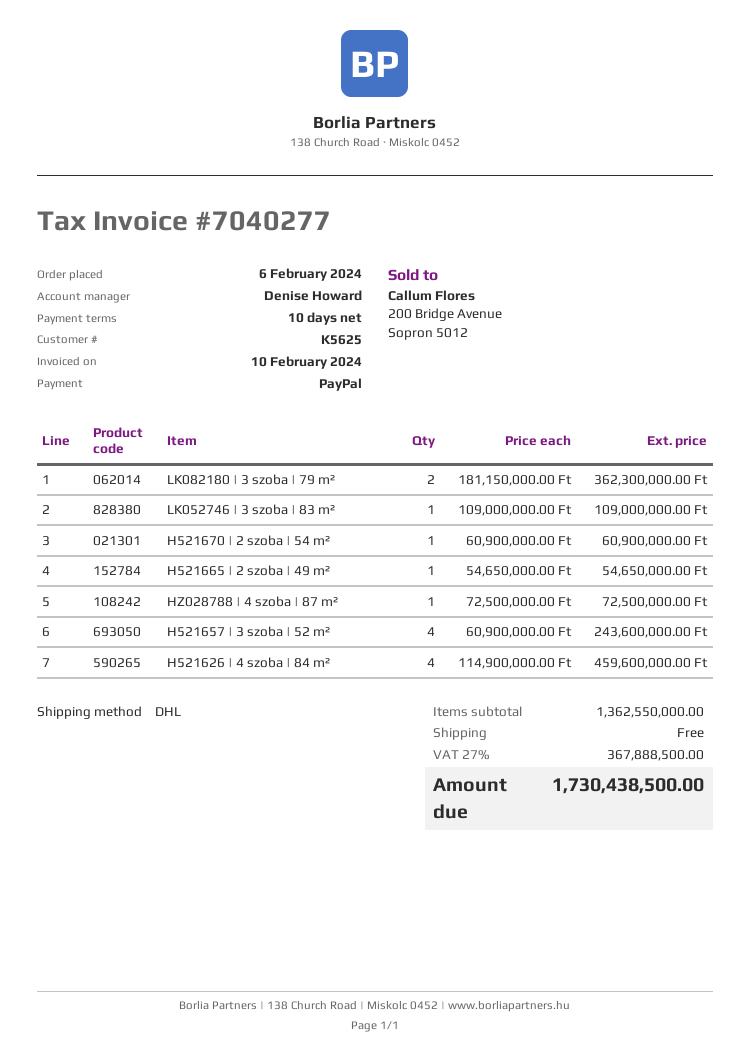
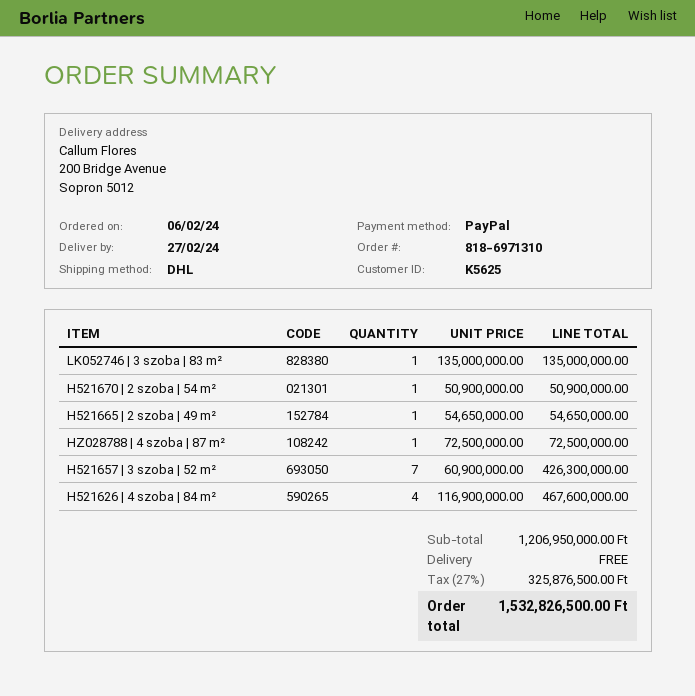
LK082180 | 3 szoba | 79 m²: 2 x 181150000.00 = 362300000.00 -> none
LK052746 | 3 szoba | 83 m²: 1 x 109000000.00 = 109000000.00 -> 1 x 135000000.00 = 135000000.00
H521670 | 2 szoba | 54 m²: 1 x 60900000.00 = 60900000.00 -> 1 x 50900000.00 = 50900000.00
H521657 | 3 szoba | 52 m²: 4 x 60900000.00 = 243600000.00 -> 7 x 60900000.00 = 426300000.00
H521626 | 4 szoba | 84 m²: 4 x 114900000.00 = 459600000.00 -> 4 x 116900000.00 = 467600000.00
subtotal: 1362550000.00 -> 1206950000.00
tax: 27% = 367888500.00 -> 27% = 325876500.00
total: 1730438500.00 -> 1532826500.00

